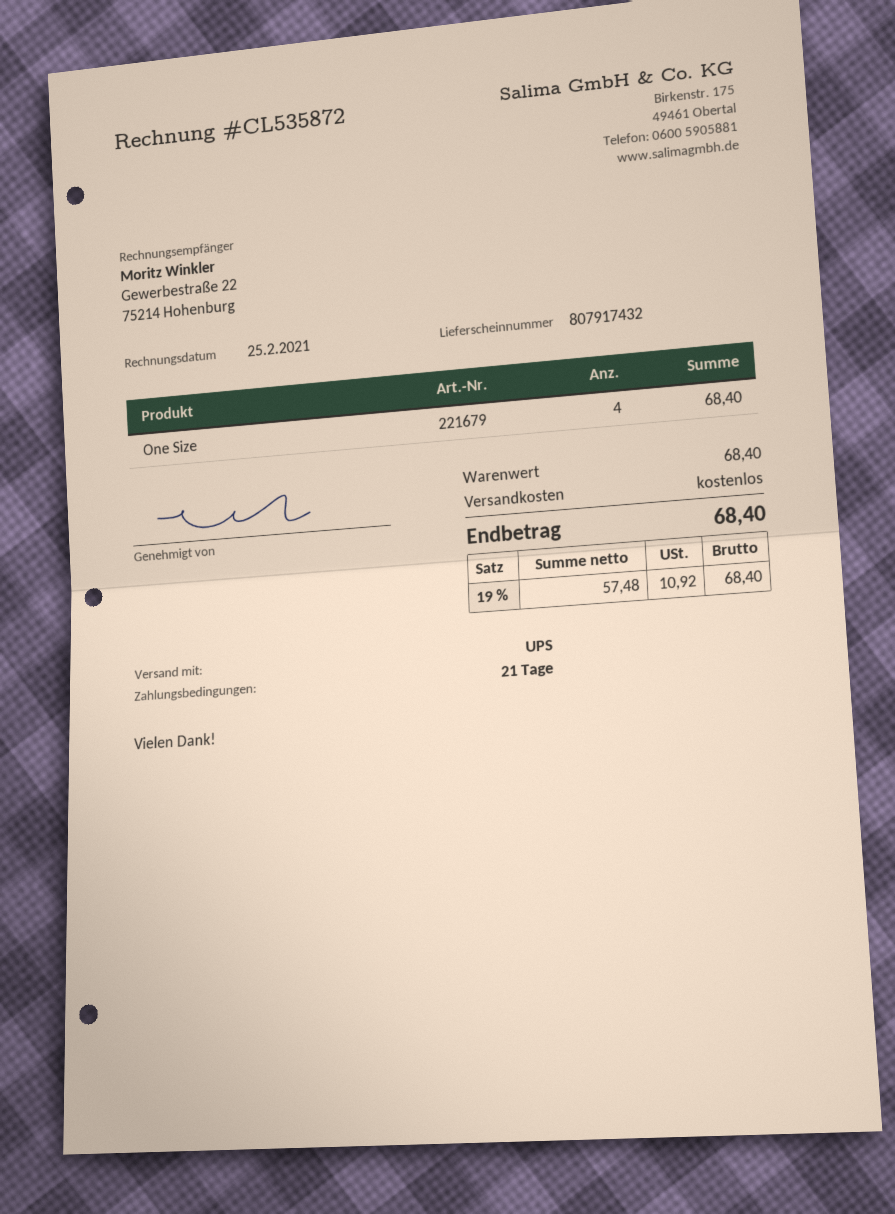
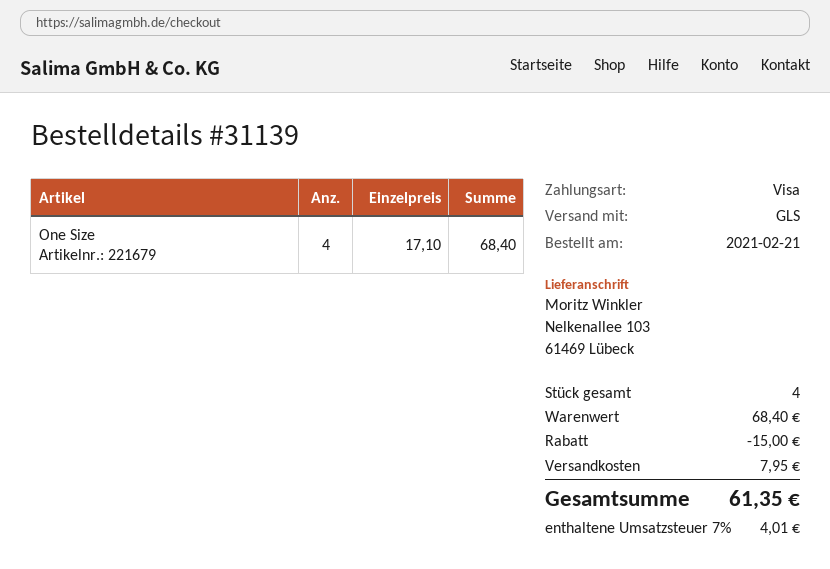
shipping method: UPS -> GLS
discount: none -> 15.00
shipping: 0.00 -> 7.95
tax: 19% = 10.92 -> 7% = 4.01
total: 68.40 -> 61.35

